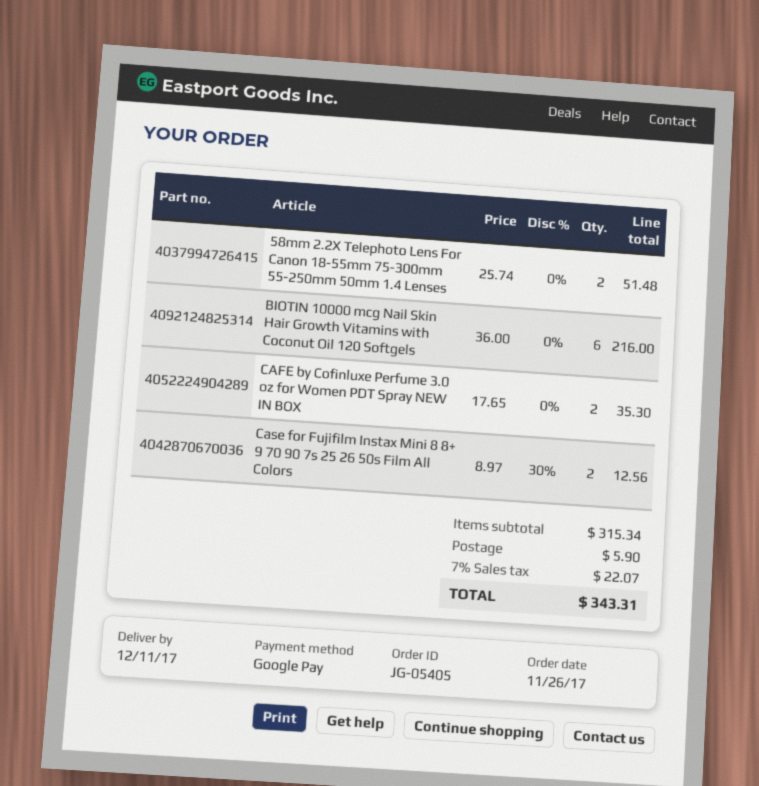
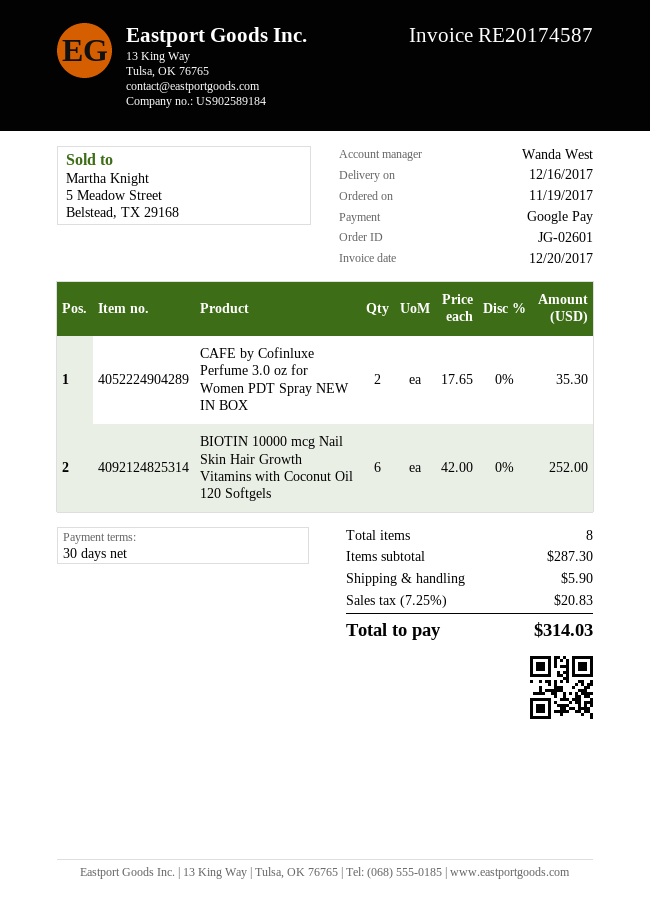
order number: JG-05405 -> JG-02601
order date: 2017-11-26 -> 2017-11-19
delivery date: 2017-12-11 -> 2017-12-16
58mm 2.2X Telephoto Lens For Canon 18-55mm 75-300mm 55-250mm 50mm 1.4 Lenses: 2 x 25.74 = 51.48 -> none
BIOTIN 10000 mcg Nail Skin Hair Growth Vitamins with Coconut Oil 120 Softgels: 6 x 36.00 = 216.00 -> 6 x 42.00 = 252.00
Case for Fujifilm Instax Mini 8 8+ 9 70 90 7s 25 26 50s Film All Colors: 2 x 8.97 - 30% = 12.56 -> none
subtotal: 315.34 -> 287.30
tax: 7% = 22.07 -> 7.25% = 20.83
total: 343.31 -> 314.03

